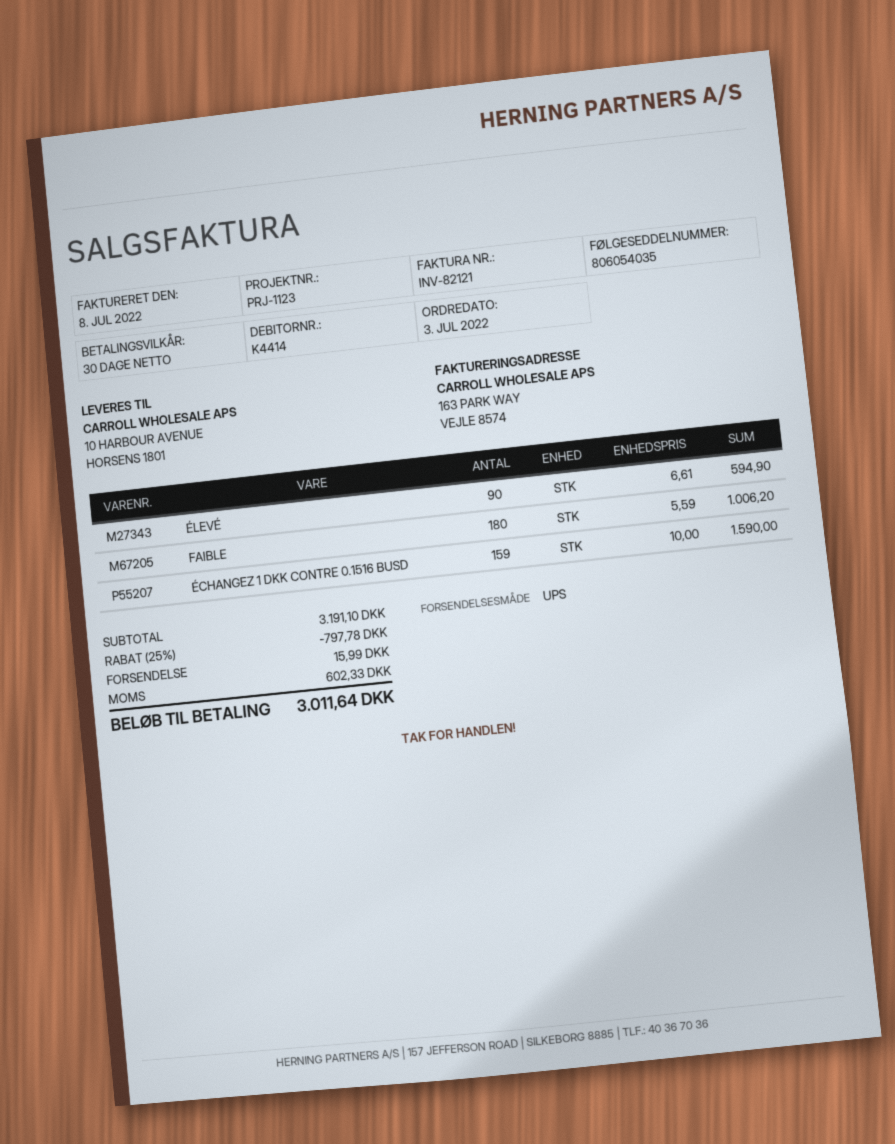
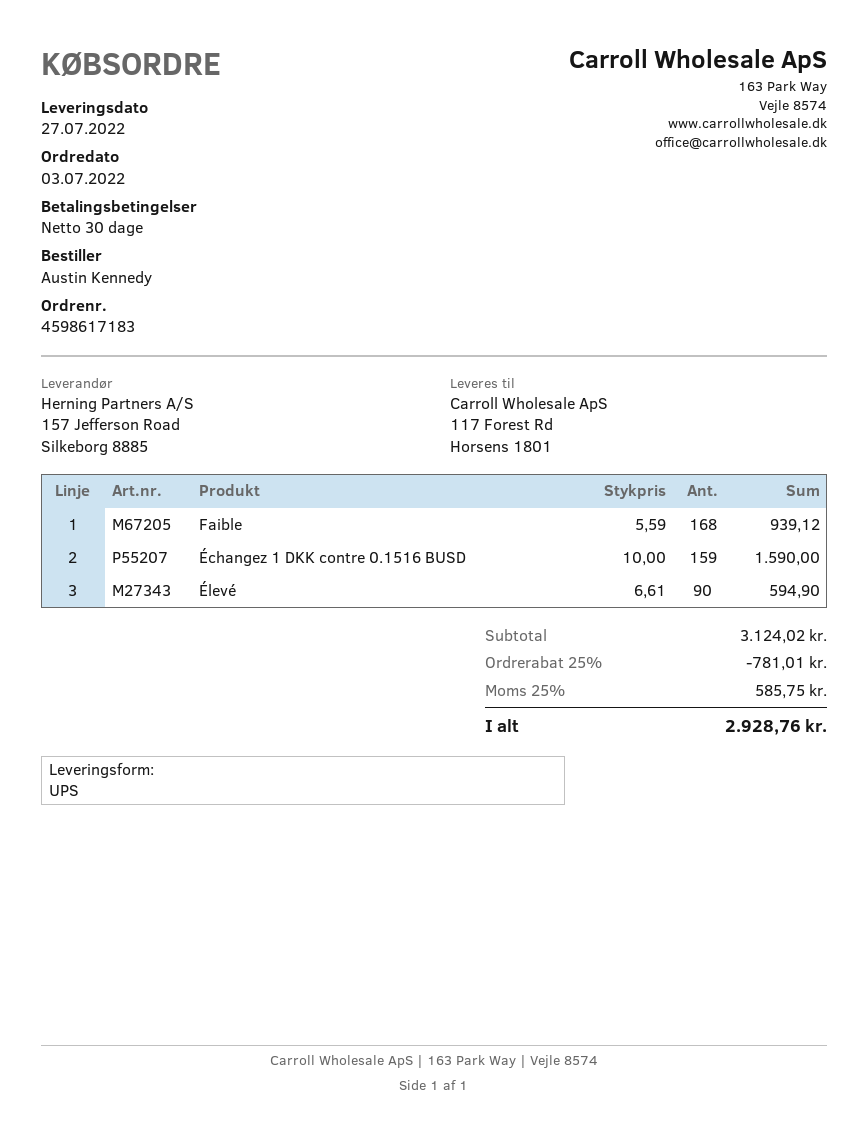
ship to: 10 HARBOUR AVENUE, HORSENS 1801 -> 117 Forest Rd, Horsens 1801
FAIBLE: 180 x 5.59 = 1006.20 -> 168 x 5.59 = 939.12
subtotal: 3191.10 -> 3124.02
discount: 25% = 797.78 -> 25% = 781.01
shipping: 15.99 -> none
tax: 602.33 -> 585.75
total: 3011.64 -> 2928.76

